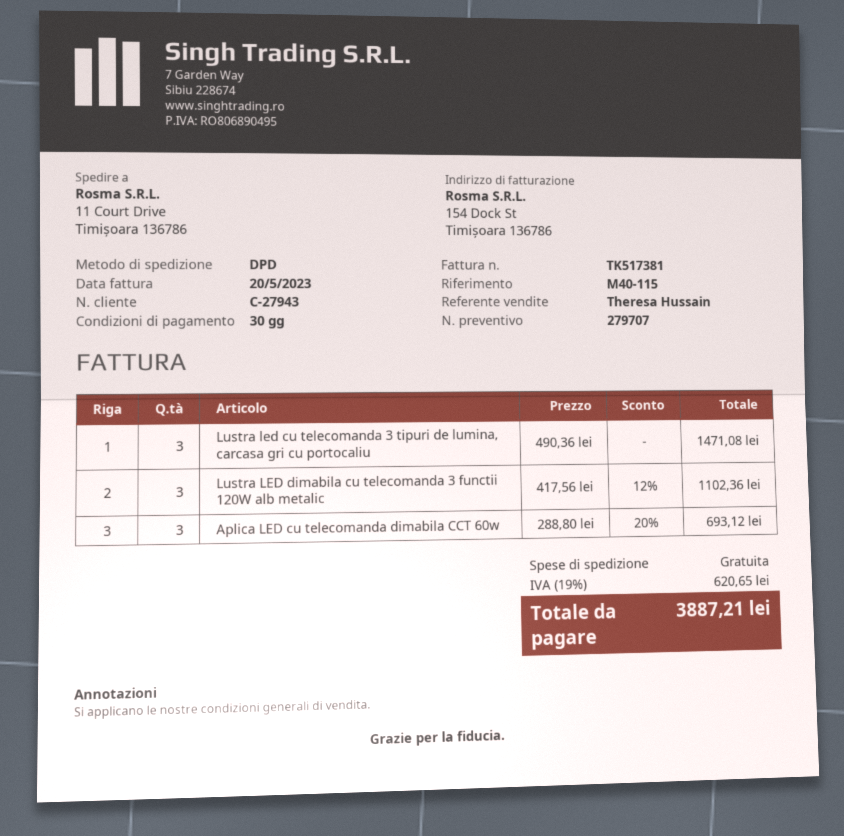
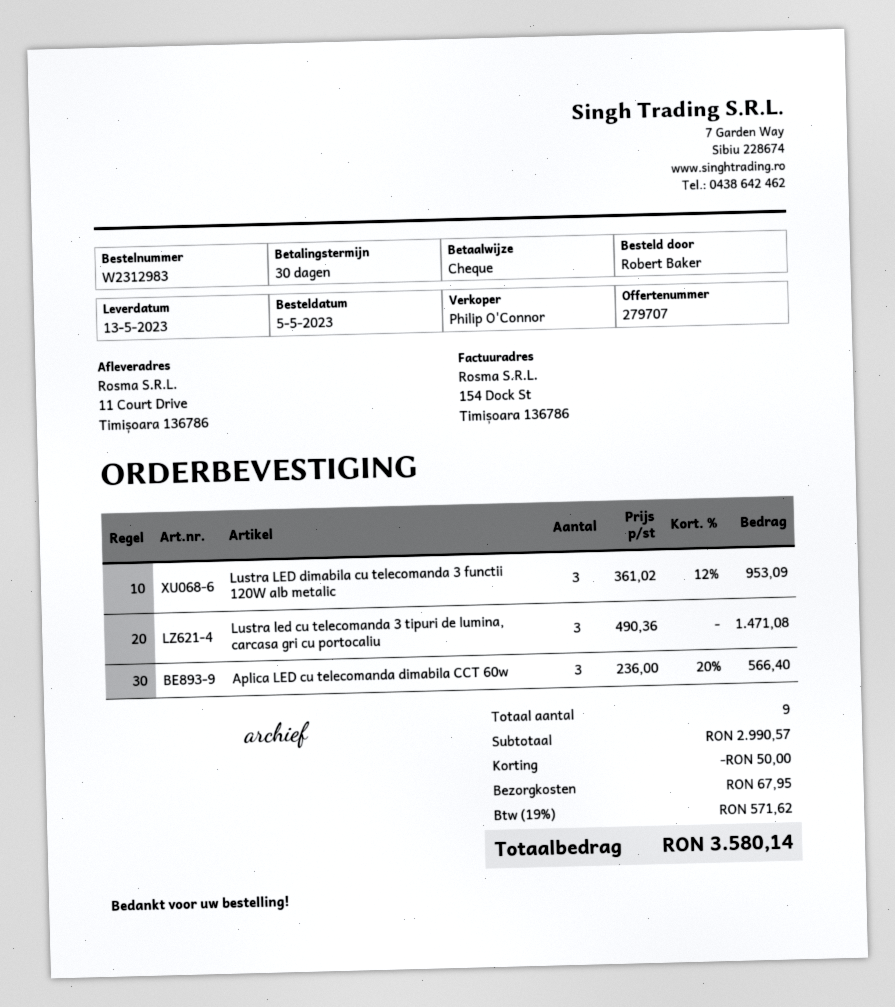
sales rep: Theresa Hussain -> Philip O'Connor
Lustra LED dimabila cu telecomanda 3 functii 120W alb metalic: 3 x 417.56 - 12% = 1102.36 -> 3 x 361.02 - 12% = 953.09
Aplica LED cu telecomanda dimabila CCT 60w: 3 x 288.80 - 20% = 693.12 -> 3 x 236.00 - 20% = 566.40
discount: none -> 50.00
shipping: 0.00 -> 67.95
tax: 19% = 620.65 -> 19% = 571.62
total: 3887.21 -> 3580.14

